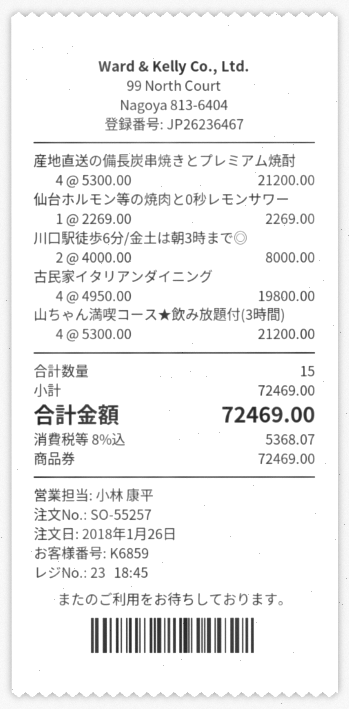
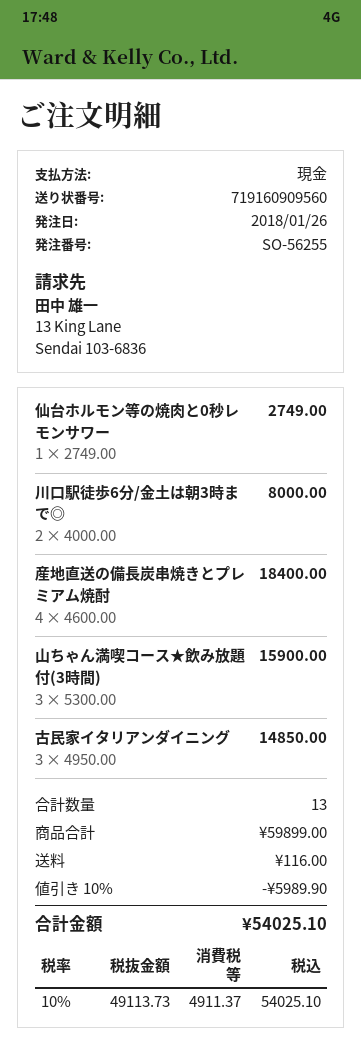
order number: SO-55257 -> SO-56255
payment method: gift card -> cash
産地直送の備長炭串焼きとプレミアム焼酎: 4 x 5300.00 = 21200.00 -> 4 x 4600.00 = 18400.00
仙台ホルモン等の焼肉と0秒レモンサワー: 1 x 2269.00 = 2269.00 -> 1 x 2749.00 = 2749.00
古民家イタリアンダイニング: 4 x 4950.00 = 19800.00 -> 3 x 4950.00 = 14850.00
山ちゃん満喫コース★飲み放題付(3時間): 4 x 5300.00 = 21200.00 -> 3 x 5300.00 = 15900.00
total quantity: 15 -> 13
subtotal: 72469.00 -> 59899.00
discount: none -> 10% = 5989.90
shipping: none -> 116.00
tax: 8% = 5368.07 -> 10% = 4911.37
total: 72469.00 -> 54025.10

